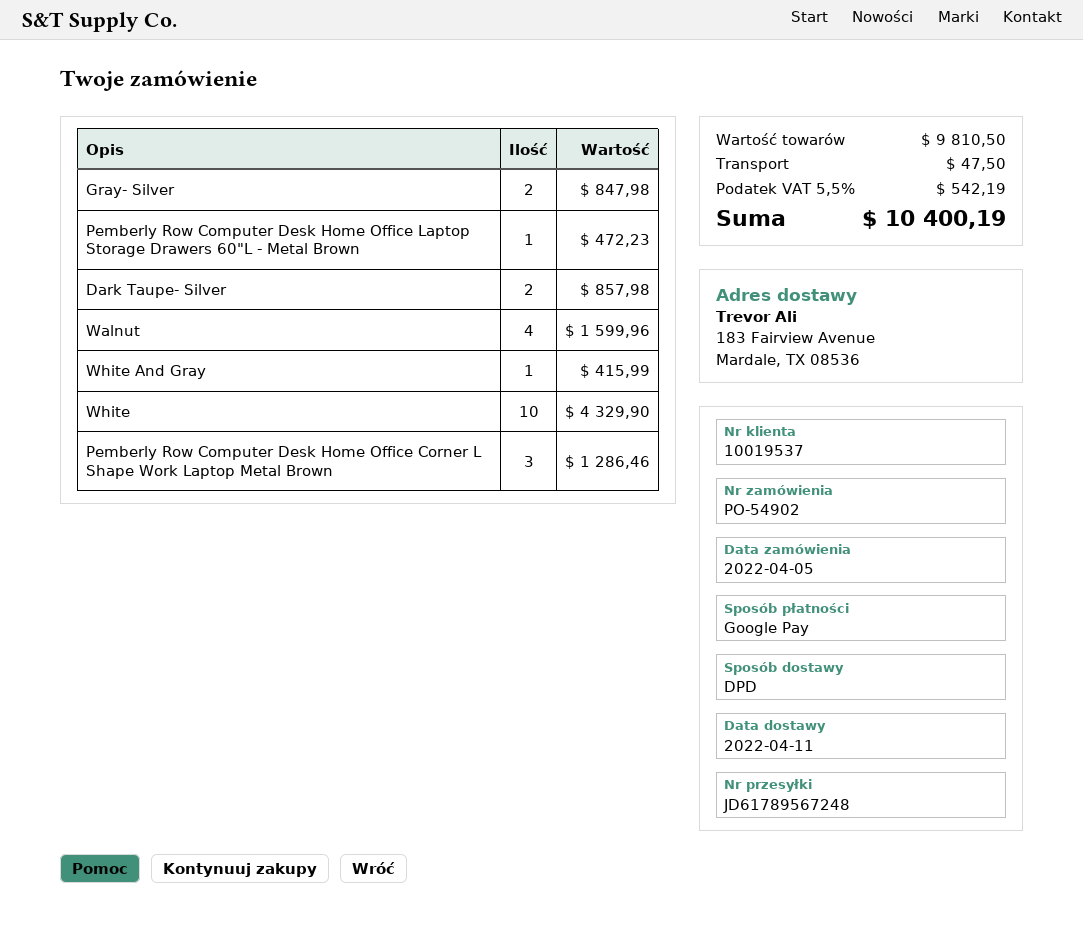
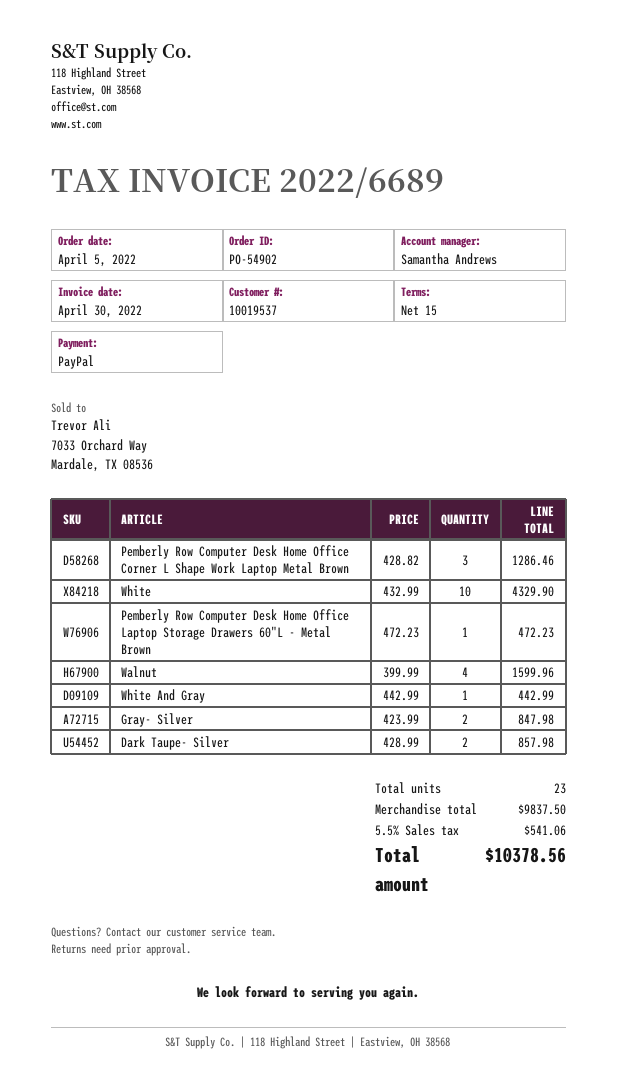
payment method: Google Pay -> PayPal
White And Gray: 1 for 415.99 -> 1 for 442.99
subtotal: 9810.50 -> 9837.50
shipping: 47.50 -> none
tax: 5.5% = 542.19 -> 5.5% = 541.06
total: 10400.19 -> 10378.56

